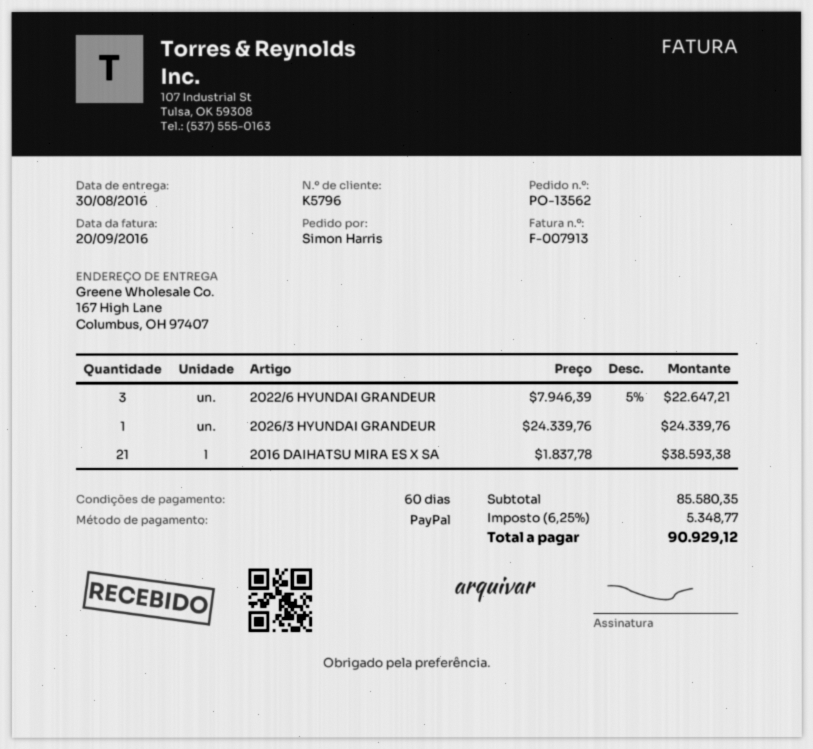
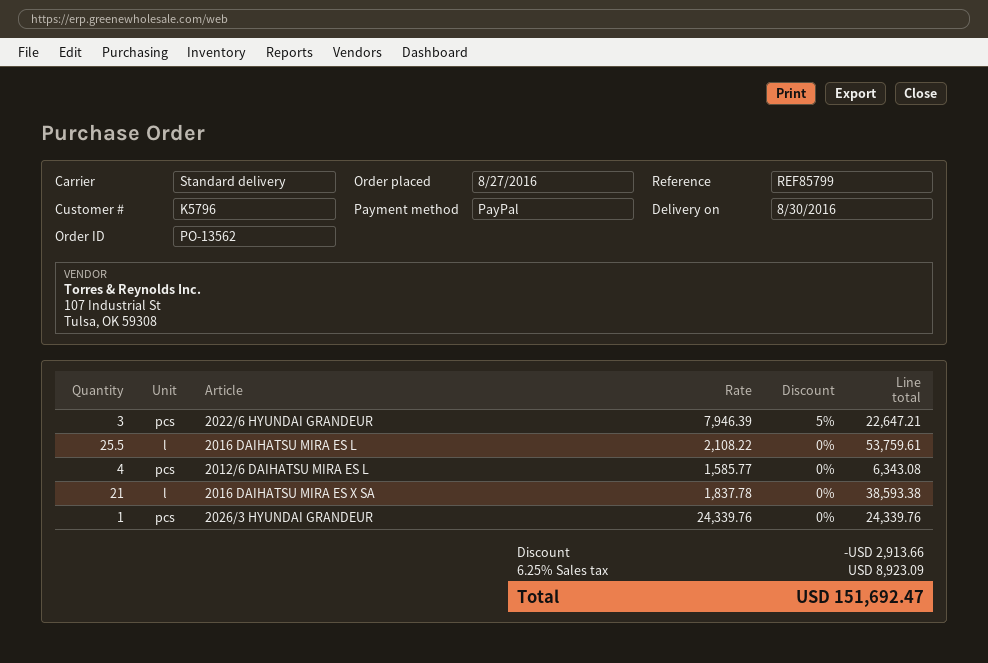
2016 DAIHATSU MIRA ES L: none -> 25.5 x 2108.22 = 53759.61
2012/6 DAIHATSU MIRA ES L: none -> 4 x 1585.77 = 6343.08
discount: none -> 2913.66
tax: 6.25% = 5348.77 -> 6.25% = 8923.09
total: 90929.12 -> 151692.47

